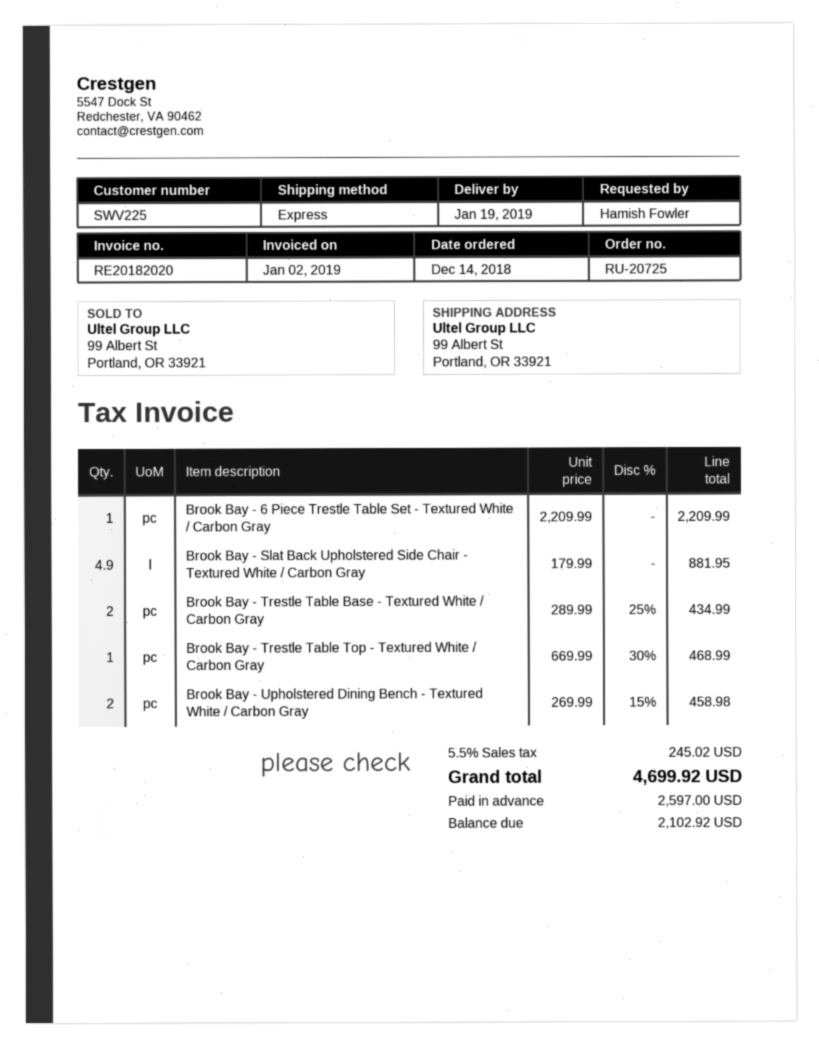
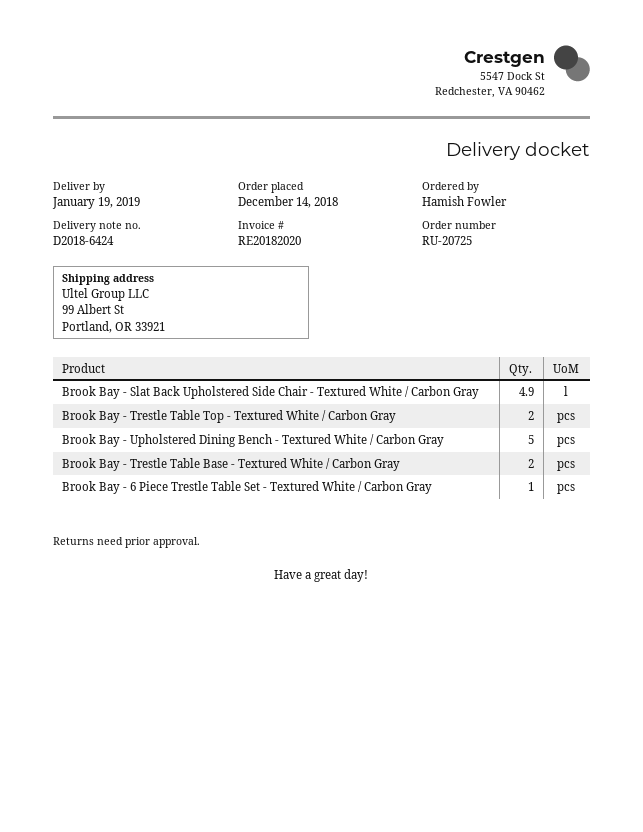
Brook Bay - Trestle Table Top - Textured White / Carbon Gray: 1 -> 2
Brook Bay - Upholstered Dining Bench - Textured White / Carbon Gray: 2 -> 5

